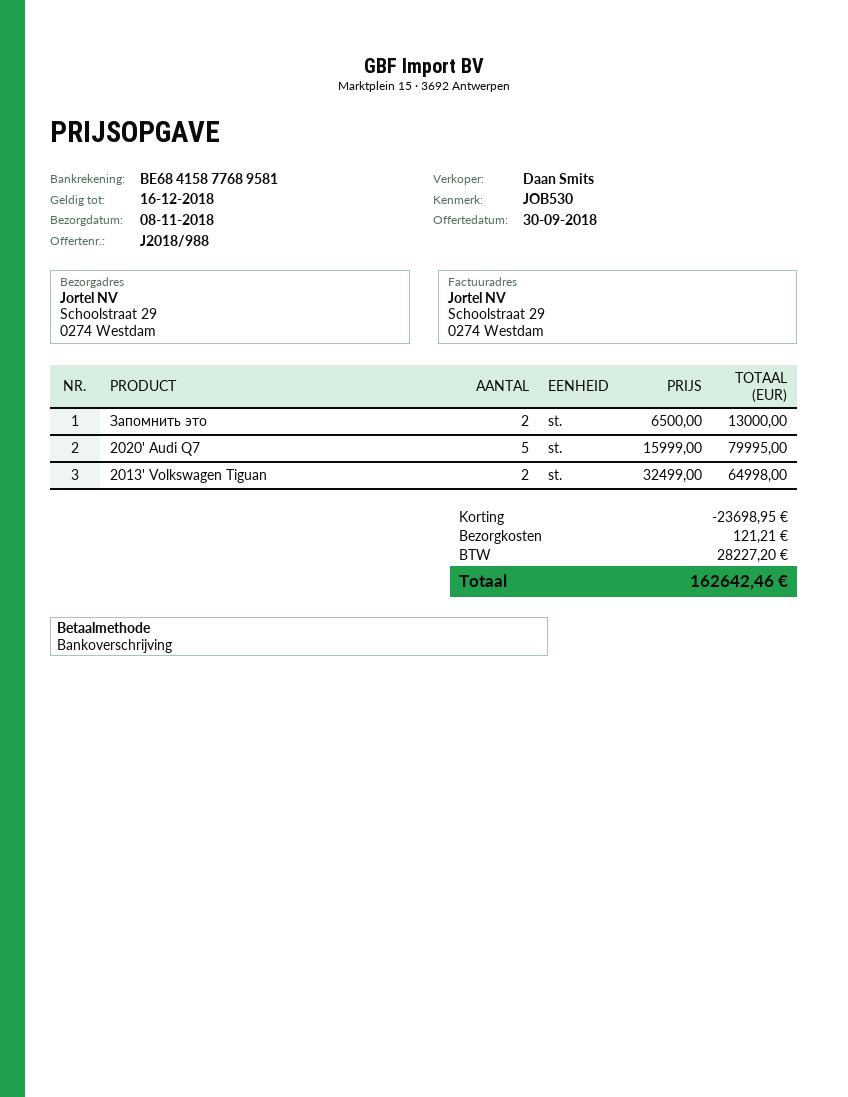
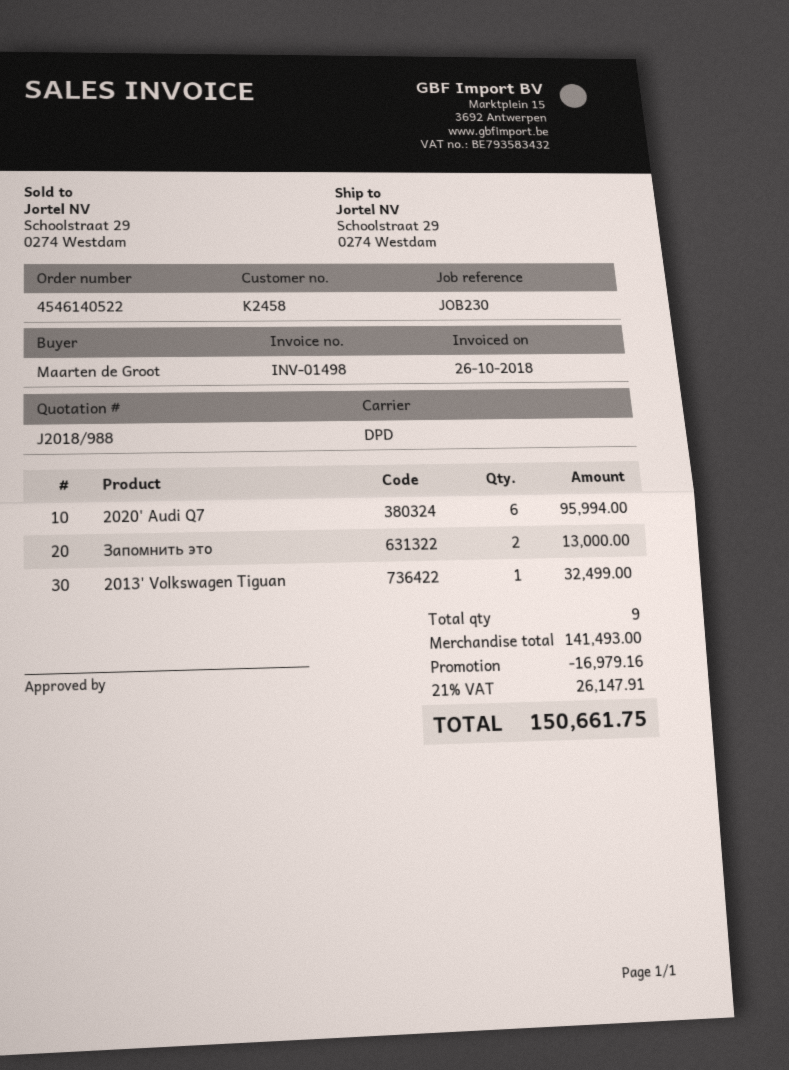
reference: JOB530 -> JOB230
2020' Audi Q7: 5 for 79995.00 -> 6 for 95994.00
2013' Volkswagen Tiguan: 2 for 64998.00 -> 1 for 32499.00
discount: 23698.95 -> 16979.16
shipping: 121.21 -> none
tax: 28227.20 -> 26147.91
total: 162642.46 -> 150661.75

